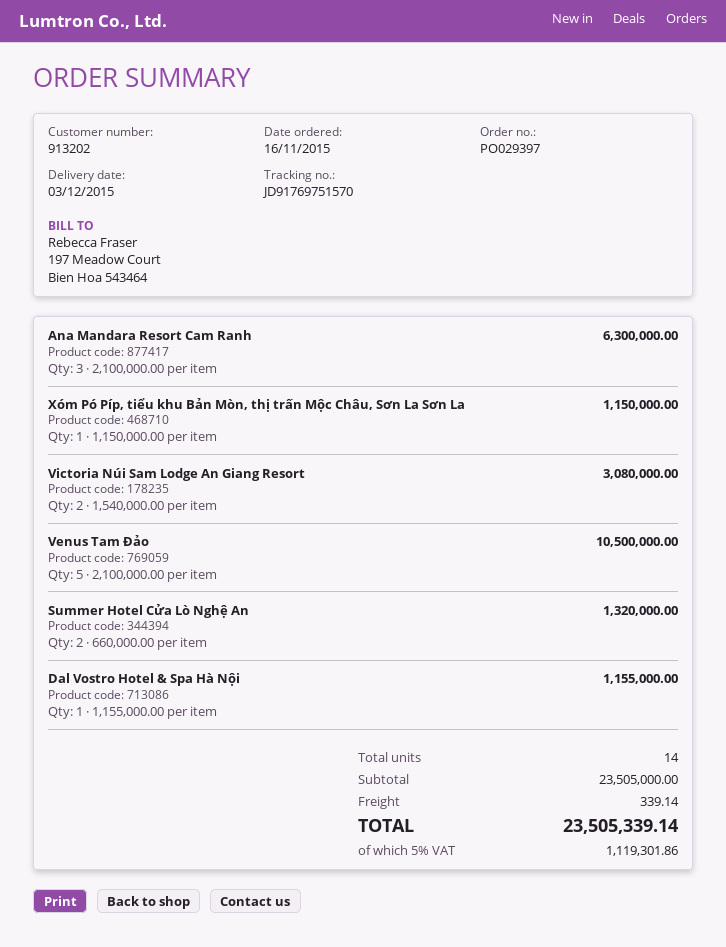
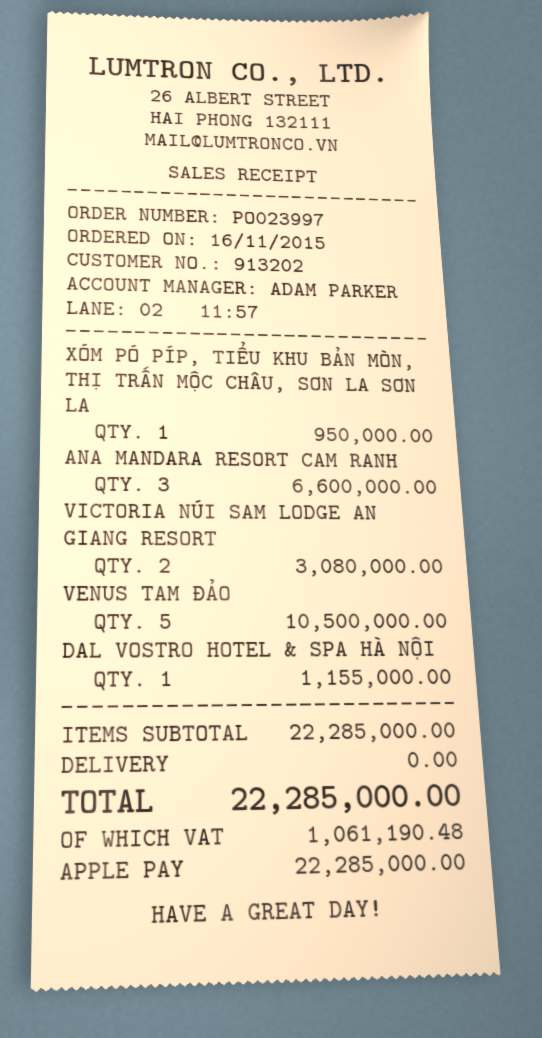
order number: PO029397 -> PO023997
Ana Mandara Resort Cam Ranh: 3 for 6300000.00 -> 3 for 6600000.00
Xóm Pó Píp, tiểu khu Bản Mòn, thị trấn Mộc Châu, Sơn La Sơn La: 1 for 1150000.00 -> 1 for 950000.00
Summer Hotel Cửa Lò Nghệ An: 2 for 1320000.00 -> none
subtotal: 23505000.00 -> 22285000.00
shipping: 339.14 -> 0.00
tax: 1119301.86 -> 1061190.48
total: 23505339.14 -> 22285000.00

